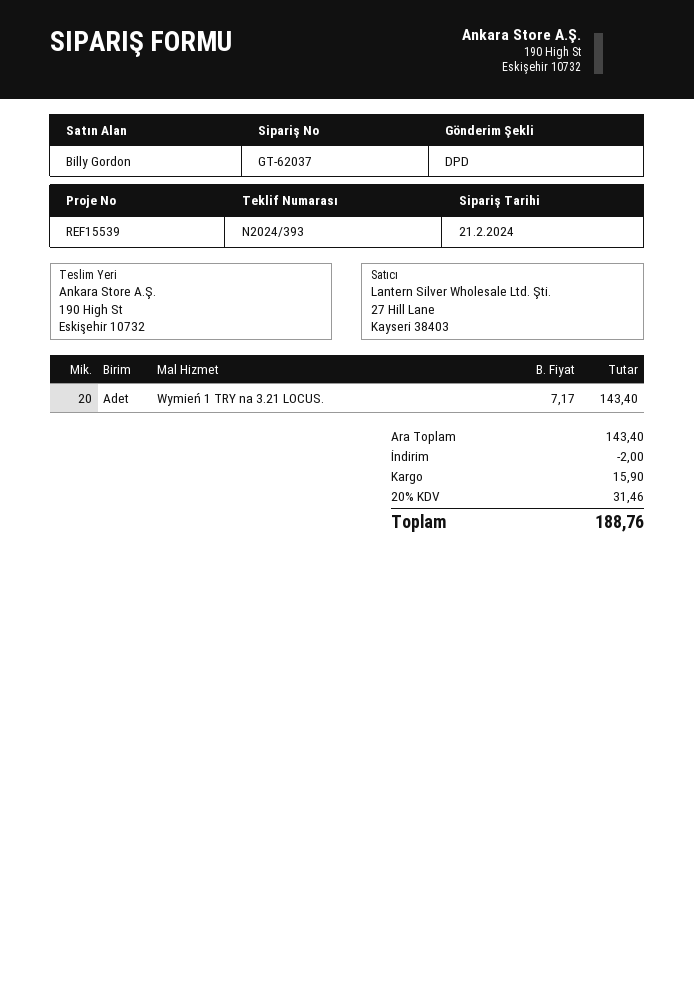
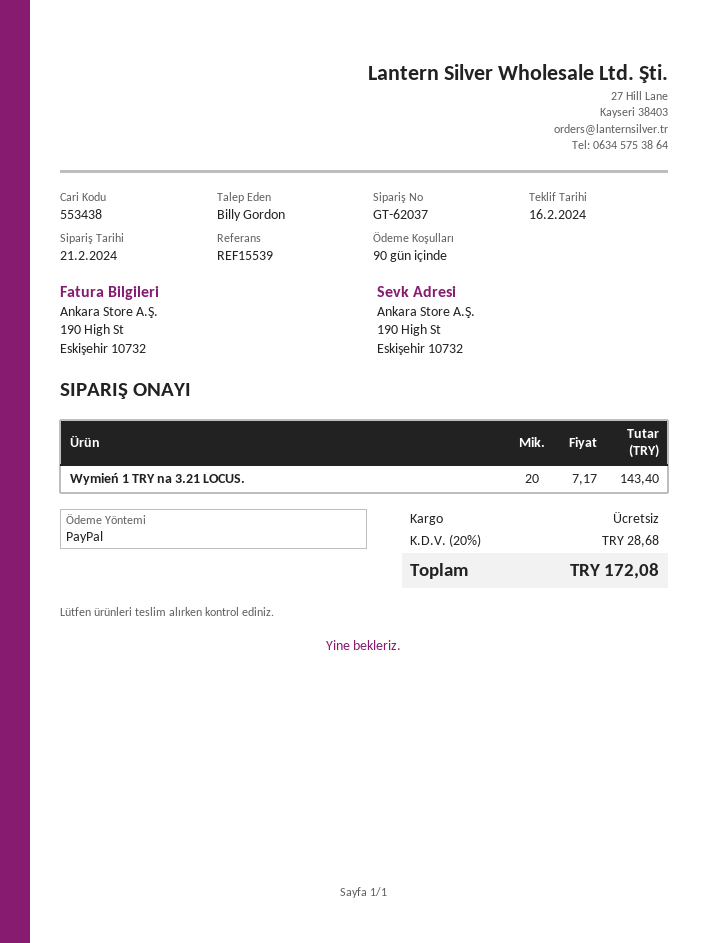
discount: 2.00 -> none
shipping: 15.90 -> 0.00
tax: 20% = 31.46 -> 20% = 28.68
total: 188.76 -> 172.08

